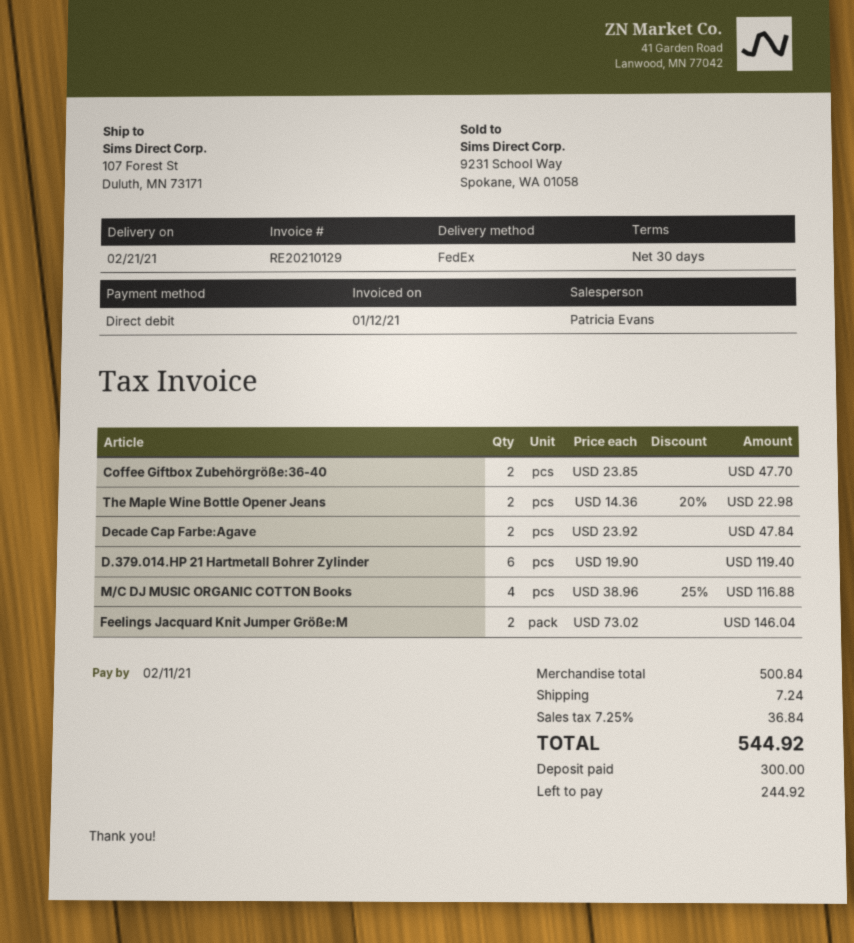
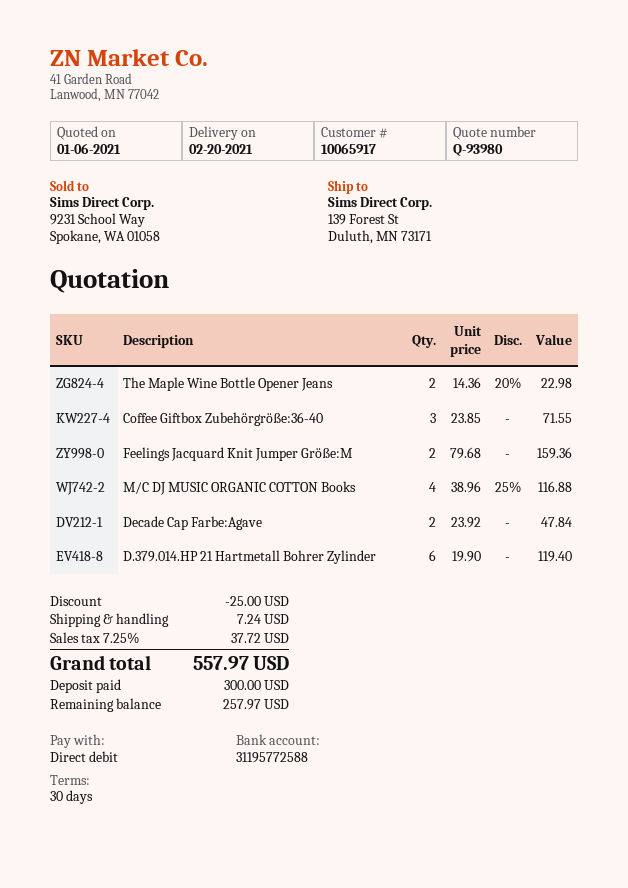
delivery date: 2021-02-21 -> 2021-02-20
ship to: 107 Forest St, Duluth, MN 73171 -> 139 Forest St, Duluth, MN 73171
Coffee Giftbox Zubehörgröße:36-40: 2 x 23.85 = 47.70 -> 3 x 23.85 = 71.55
Feelings Jacquard Knit Jumper Größe:M: 2 x 73.02 = 146.04 -> 2 x 79.68 = 159.36
discount: none -> 25.00
tax: 7.25% = 36.84 -> 7.25% = 37.72
total: 544.92 -> 557.97
balance: 244.92 -> 257.97

